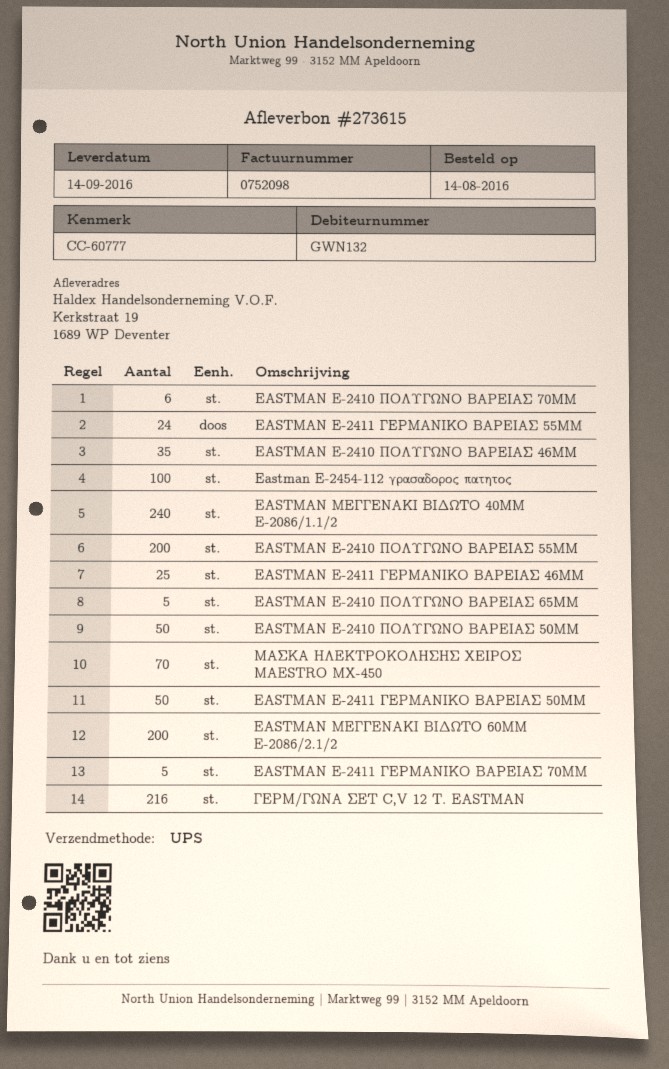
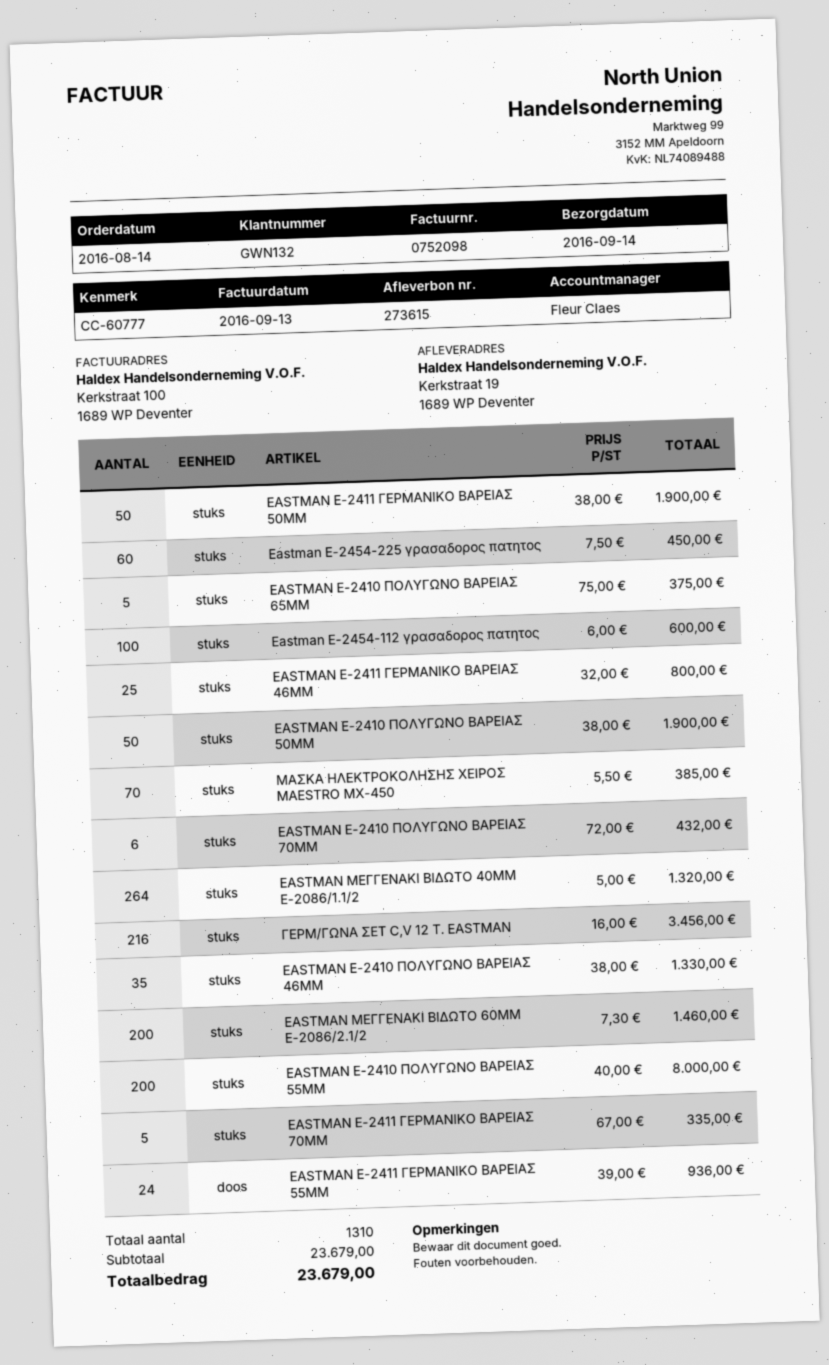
EASTMAN ΜΕΓΓΕΝΑΚΙ ΒΙΔΩΤΟ 40MM Ε-2086/1.1/2: 240 -> 264
Eastman E-2454-225 γρασαδορος πατητος: none -> 60

